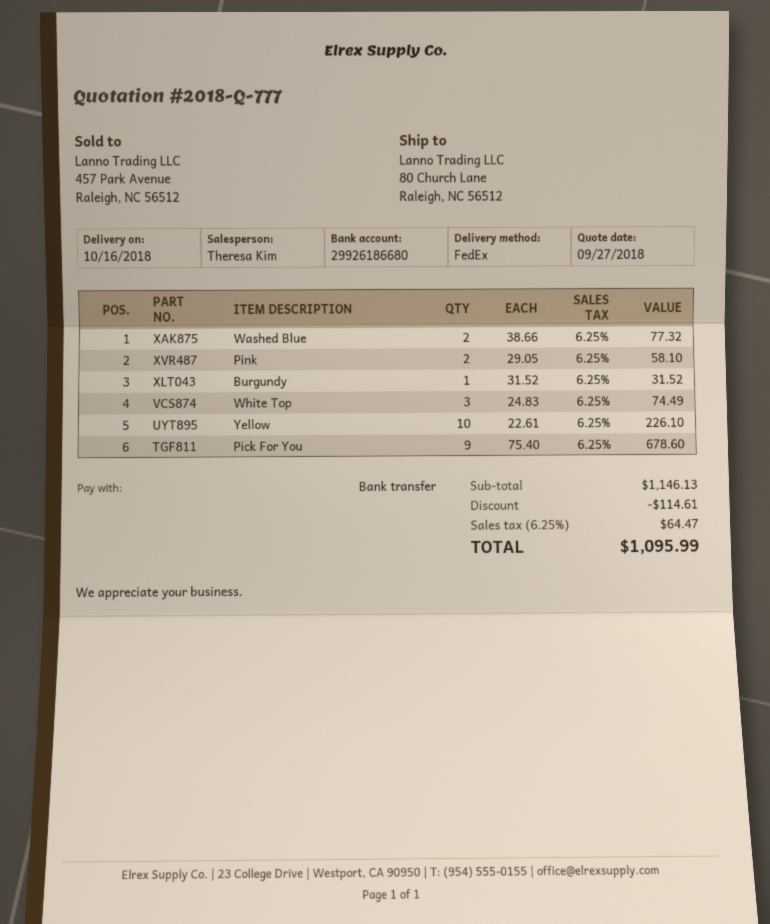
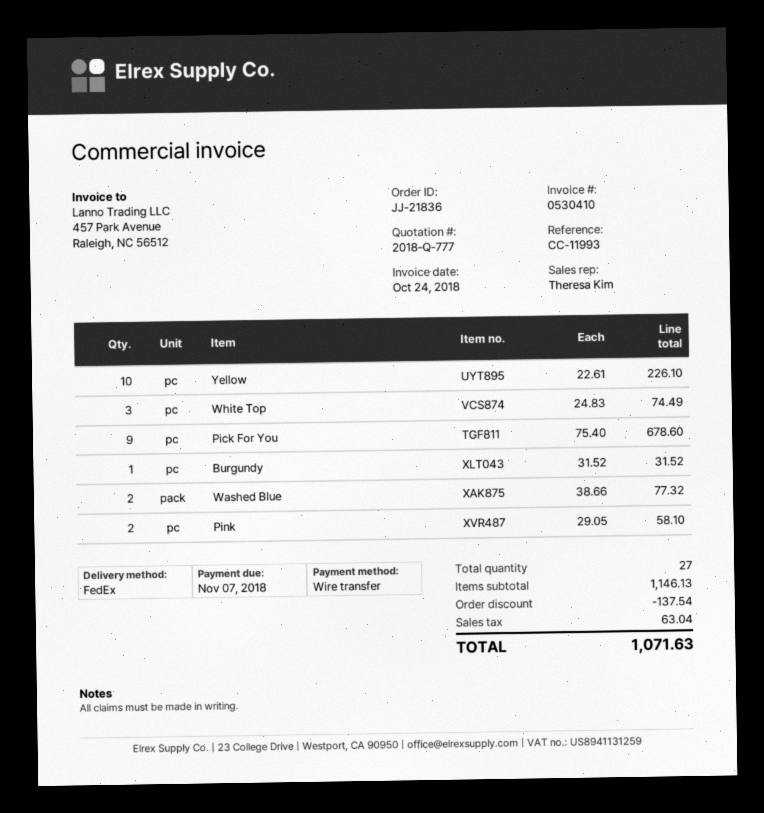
discount: 114.61 -> 137.54
tax: 64.47 -> 63.04
total: 1095.99 -> 1071.63

